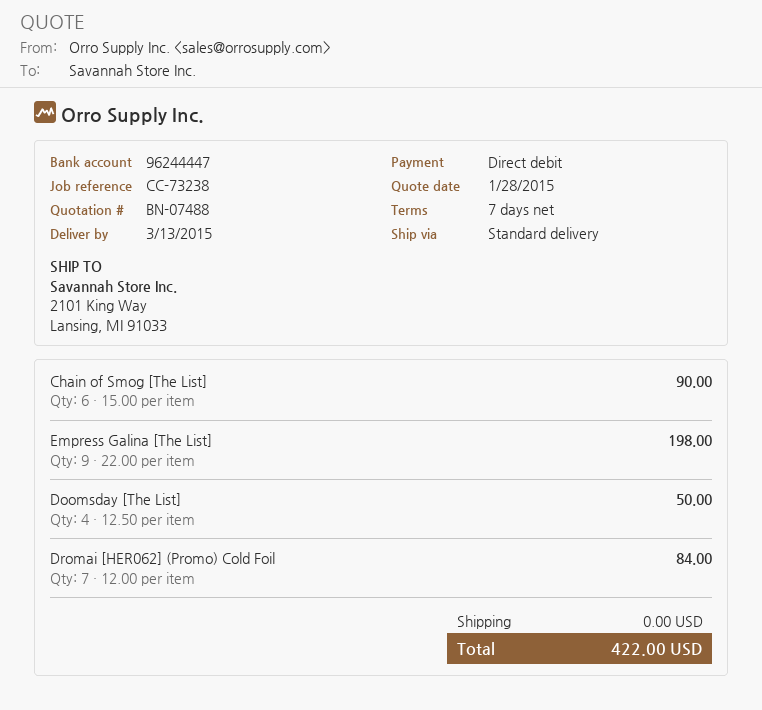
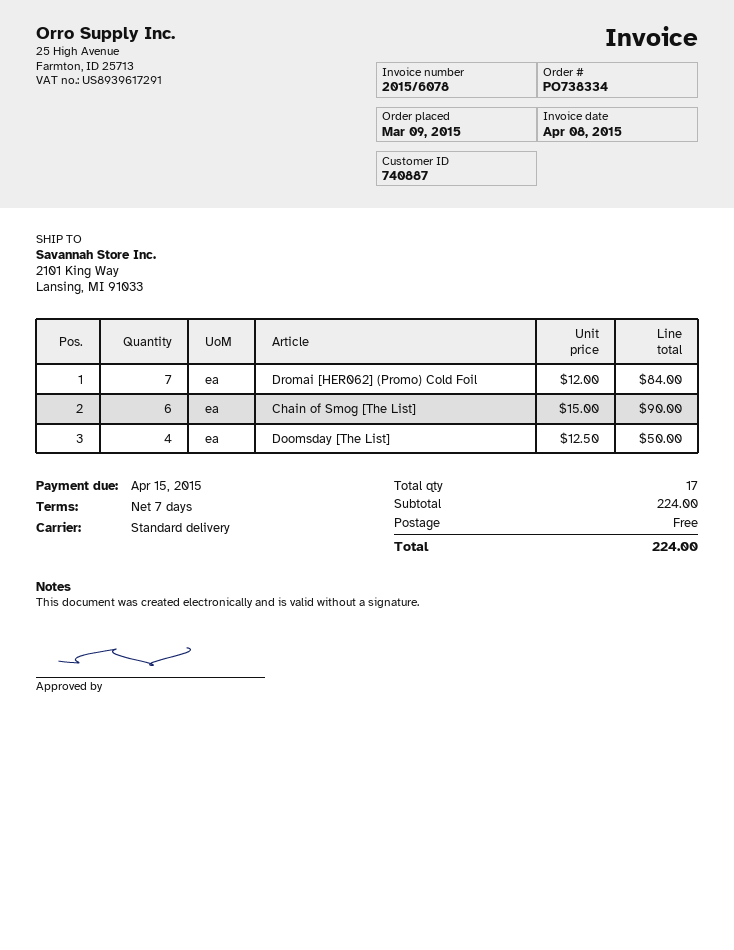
Empress Galina [The List]: 9 x 22.00 = 198.00 -> none
total: 422.00 -> 224.00

